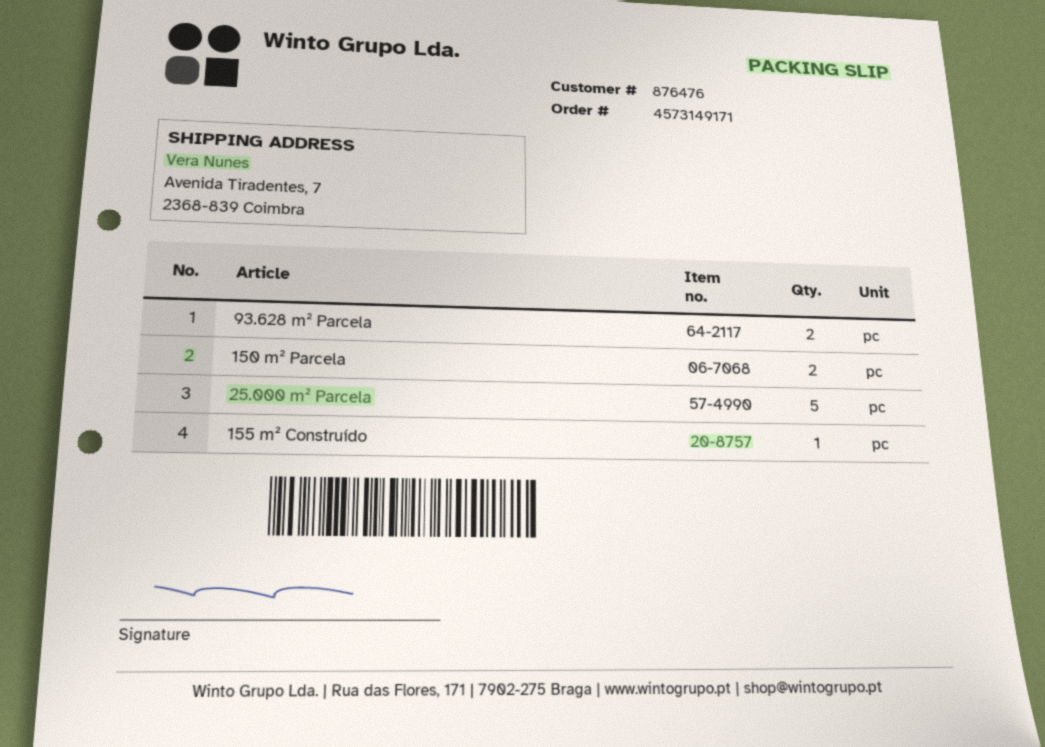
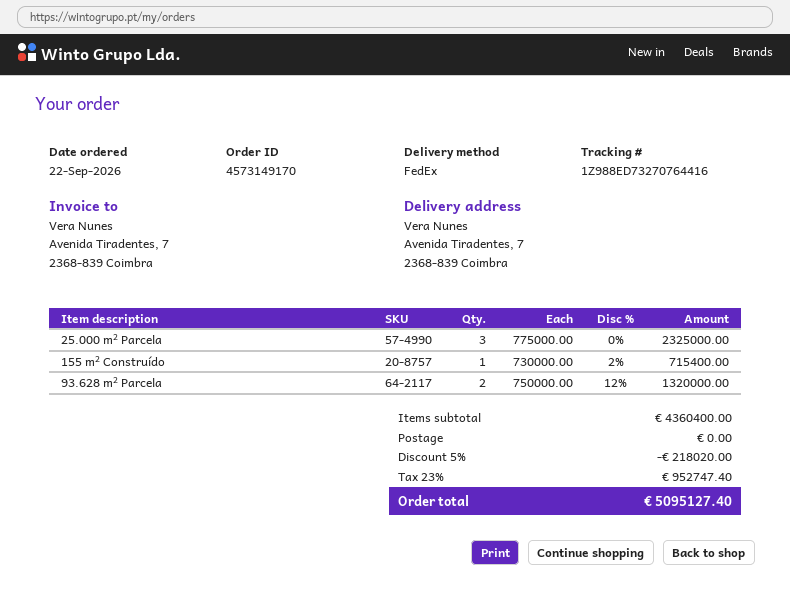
order number: 4573149171 -> 4573149170
150 m² Parcela: 2 -> none
25.000 m² Parcela: 5 -> 3

